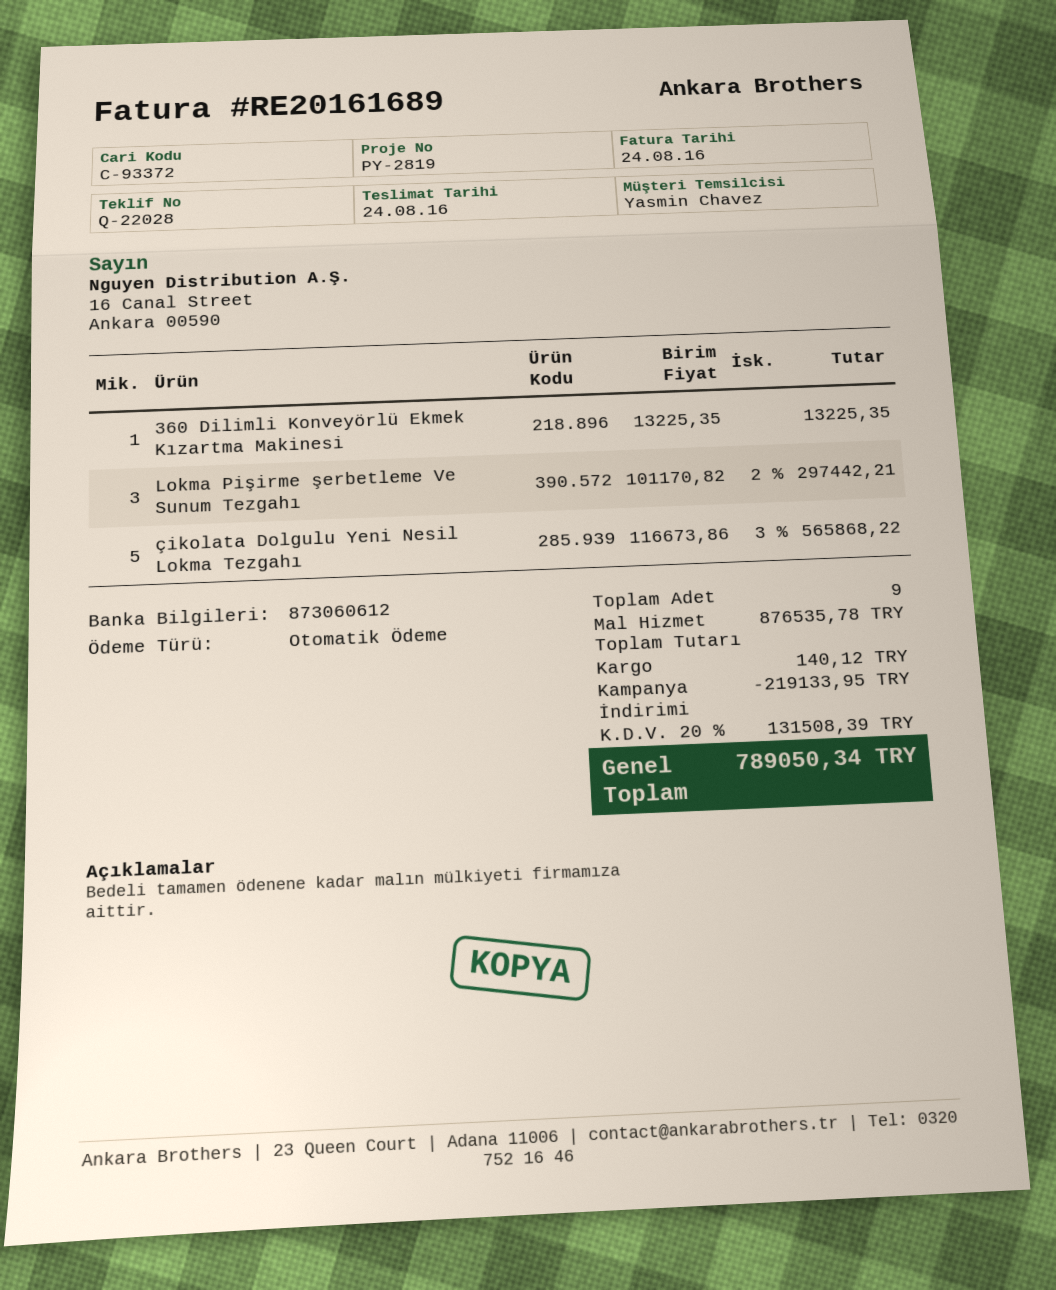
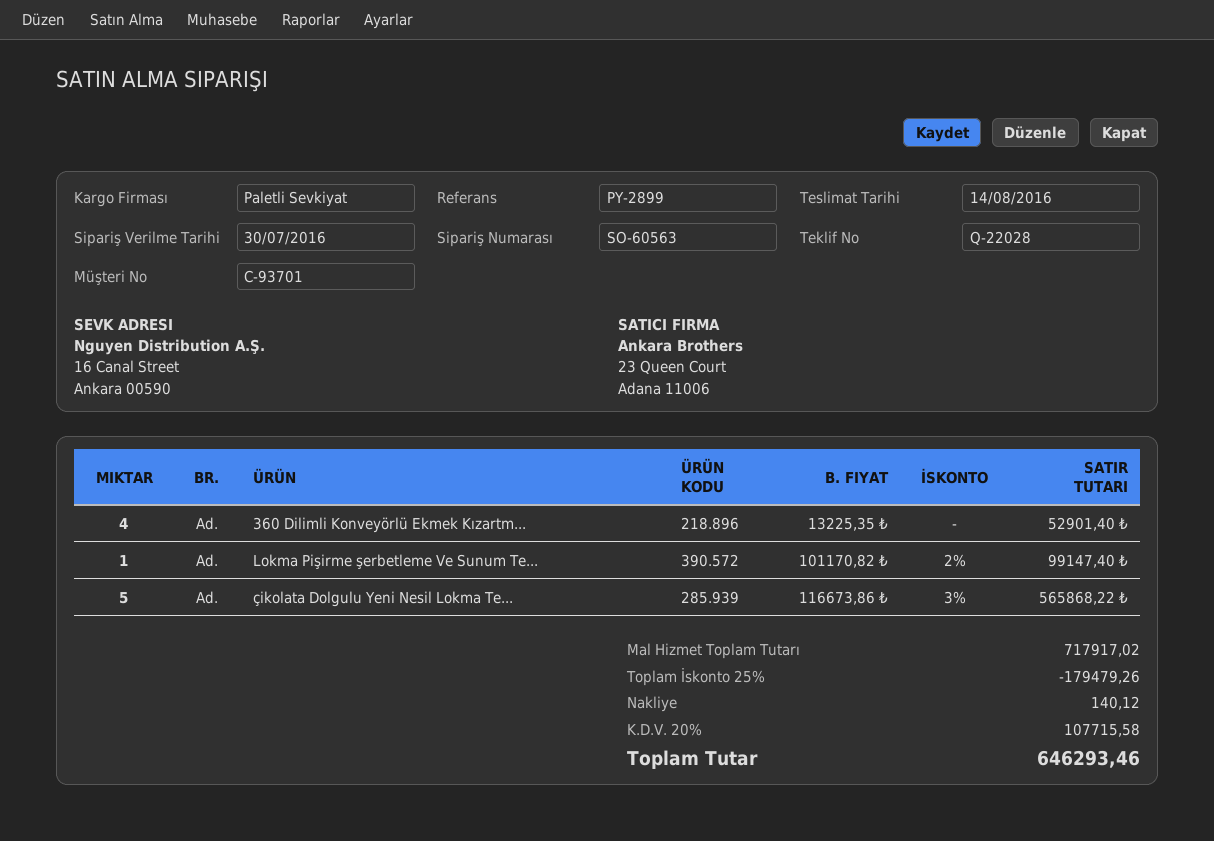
delivery date: 2016-08-24 -> 2016-08-14
customer number: C-93372 -> C-93701
reference: PY-2819 -> PY-2899
360 Dilimli Konveyörlü Ekmek Kızartma Makinesi: 1 x 13225.35 = 13225.35 -> 4 x 13225.35 = 52901.40
Lokma Pişirme şerbetleme Ve Sunum Tezgahı: 3 x 101170.82 - 2% = 297442.21 -> 1 x 101170.82 - 2% = 99147.40
subtotal: 876535.78 -> 717917.02
discount: 219133.95 -> 179479.26
tax: 20% = 131508.39 -> 20% = 107715.58
total: 789050.34 -> 646293.46

